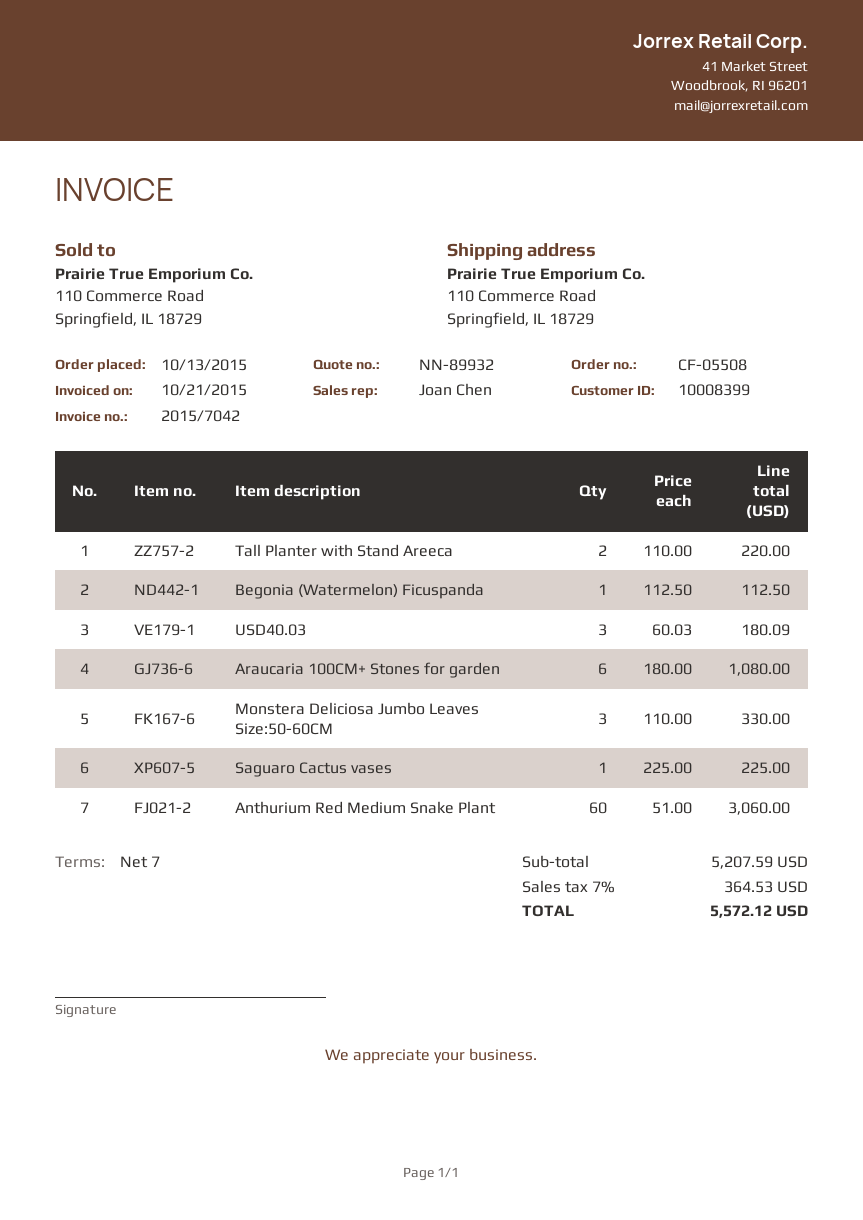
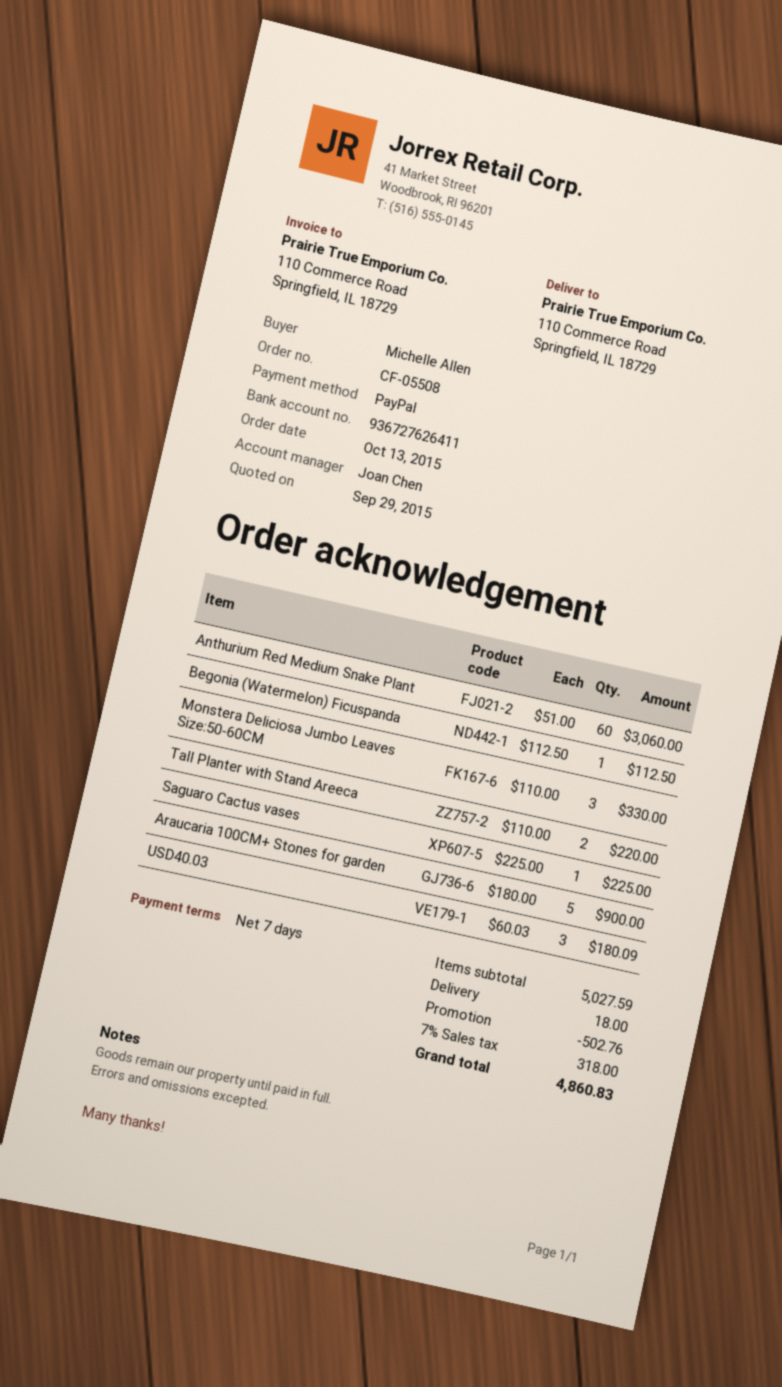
Araucaria 100CM+ Stones for garden: 6 x 180.00 = 1080.00 -> 5 x 180.00 = 900.00
subtotal: 5207.59 -> 5027.59
discount: none -> 502.76
shipping: none -> 18.00
tax: 7% = 364.53 -> 7% = 318.00
total: 5572.12 -> 4860.83

